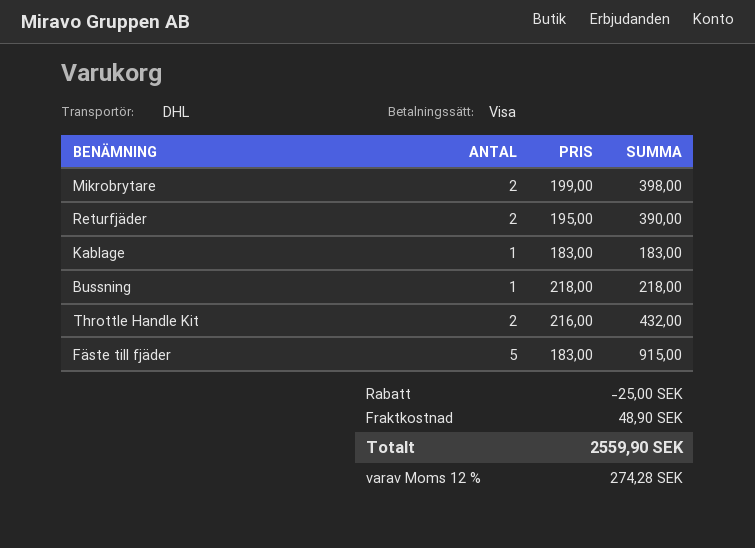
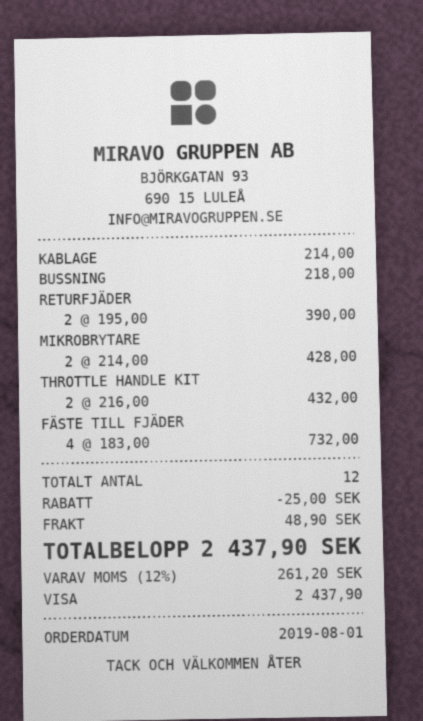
Mikrobrytare: 2 x 199.00 = 398.00 -> 2 x 214.00 = 428.00
Kablage: 1 x 183.00 = 183.00 -> 1 x 214.00 = 214.00
Fäste till fjäder: 5 x 183.00 = 915.00 -> 4 x 183.00 = 732.00
tax: 12% = 274.28 -> 12% = 261.20
total: 2559.90 -> 2437.90

